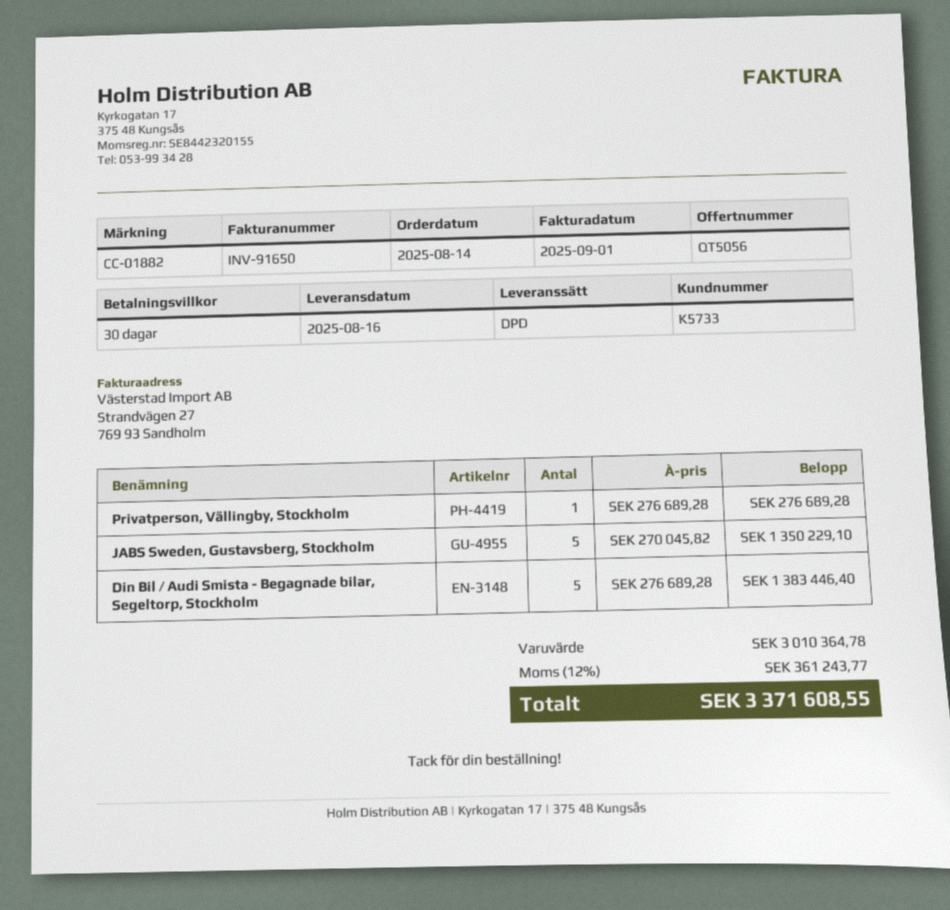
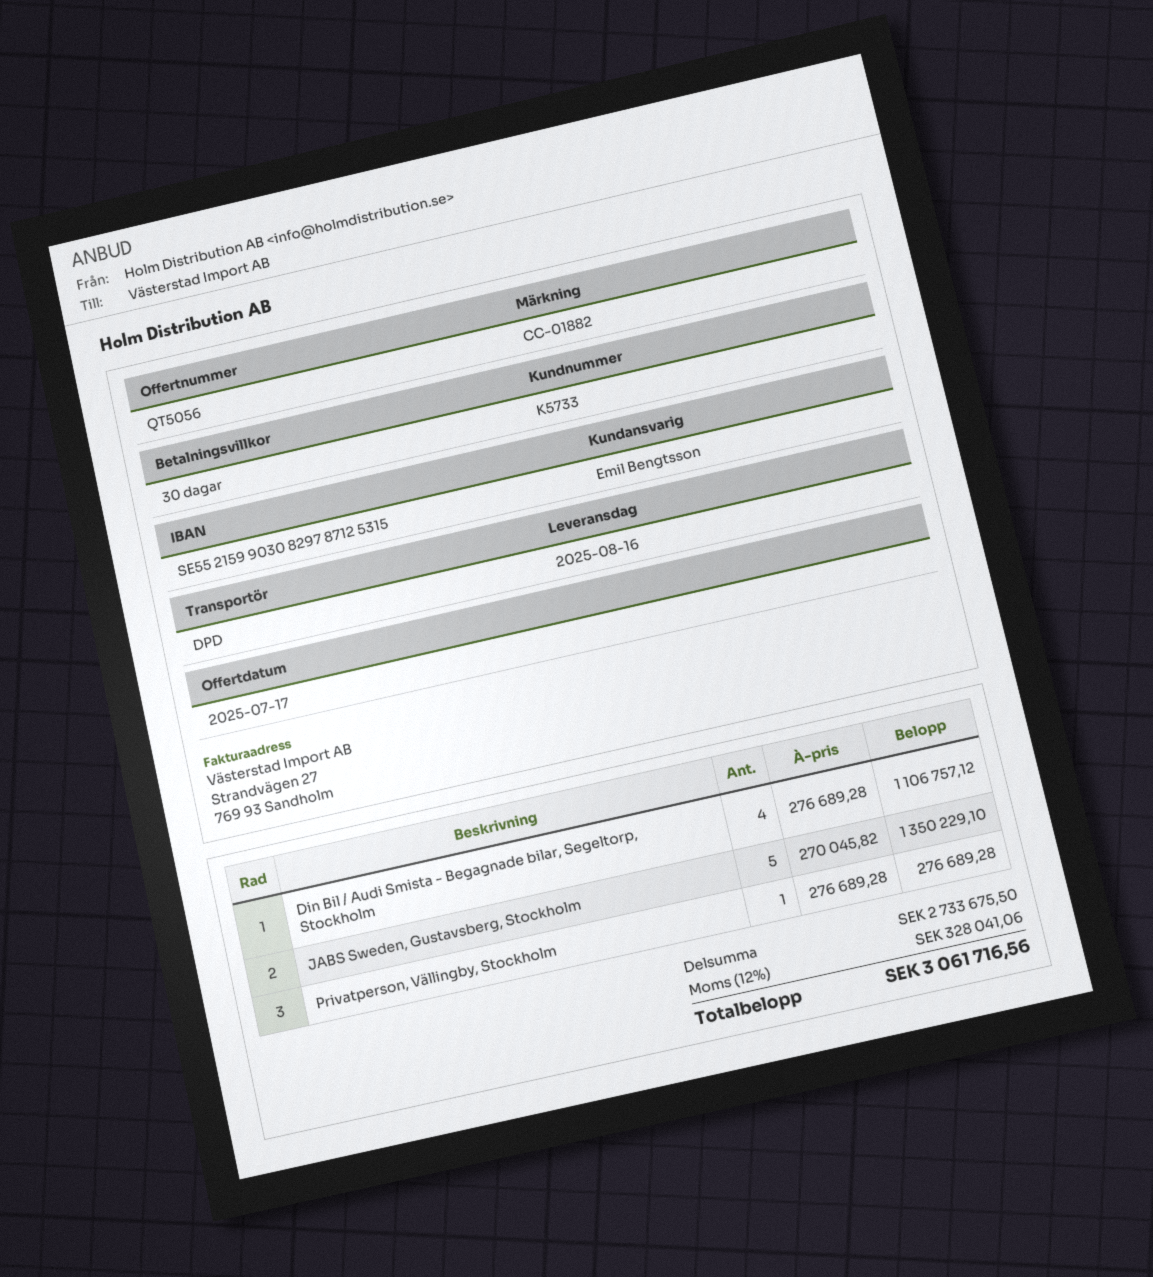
Din Bil / Audi Smista - Begagnade bilar, Segeltorp, Stockholm: 5 x 276689.28 = 1383446.40 -> 4 x 276689.28 = 1106757.12
subtotal: 3010364.78 -> 2733675.50
tax: 12% = 361243.77 -> 12% = 328041.06
total: 3371608.55 -> 3061716.56

